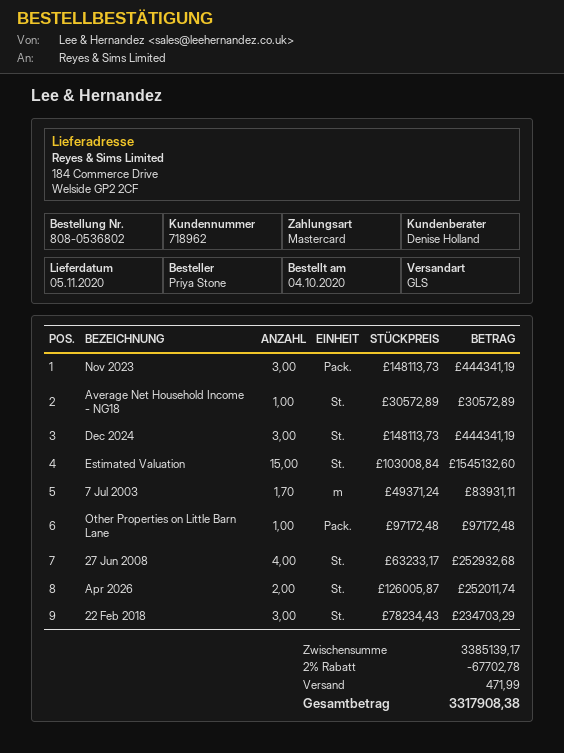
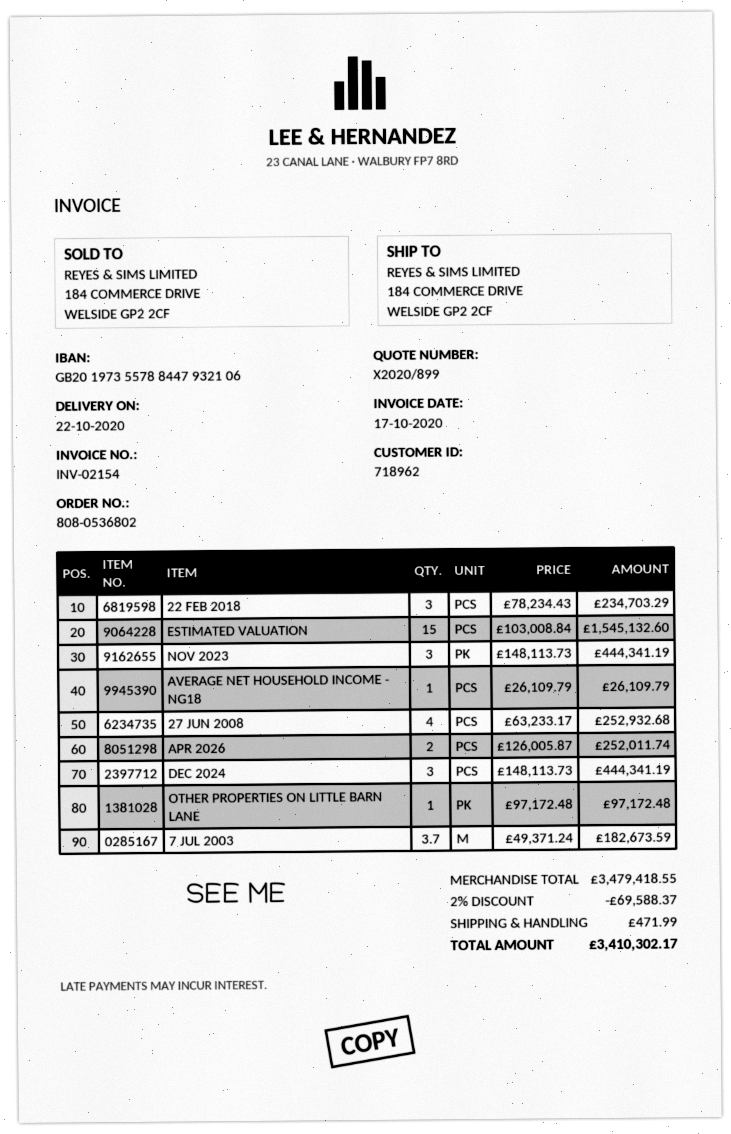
delivery date: 2020-11-05 -> 2020-10-22
Average Net Household Income - NG18: 1 x 30572.89 = 30572.89 -> 1 x 26109.79 = 26109.79
7 Jul 2003: 1.7 x 49371.24 = 83931.11 -> 3.7 x 49371.24 = 182673.59
subtotal: 3385139.17 -> 3479418.55
discount: 2% = 67702.78 -> 2% = 69588.37
total: 3317908.38 -> 3410302.17

